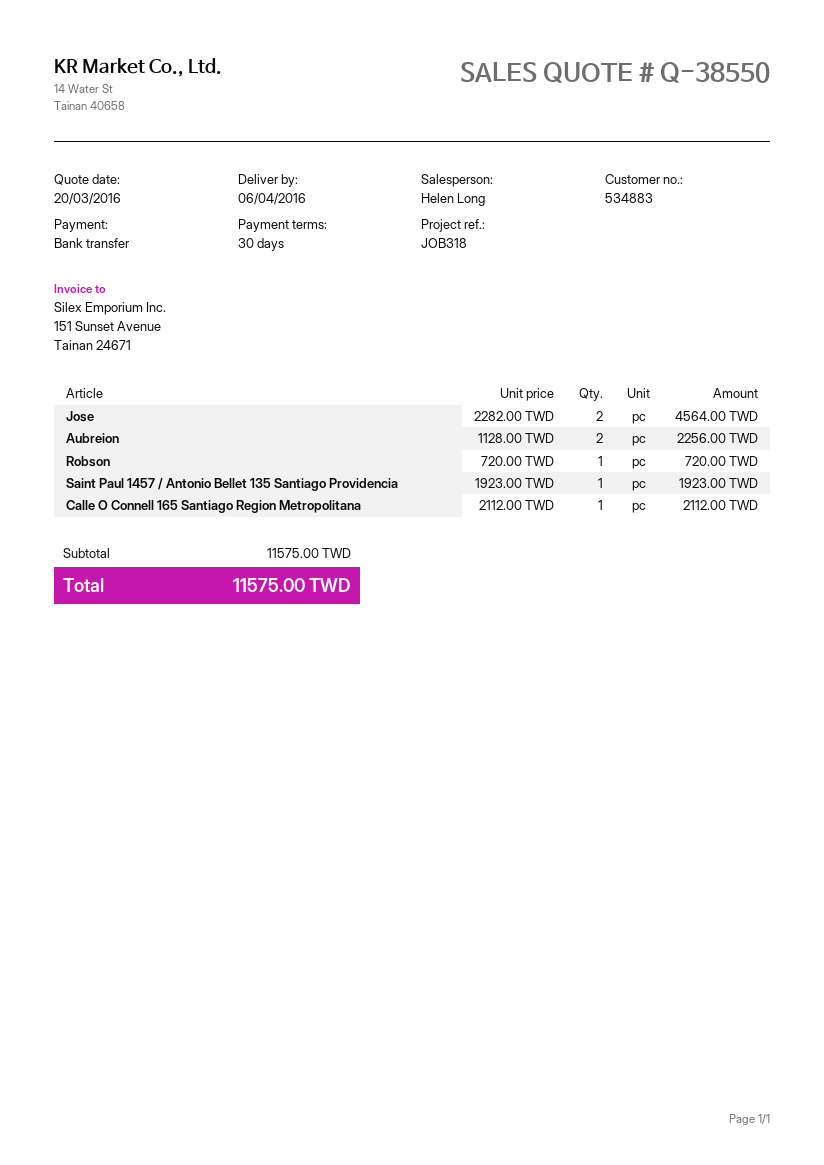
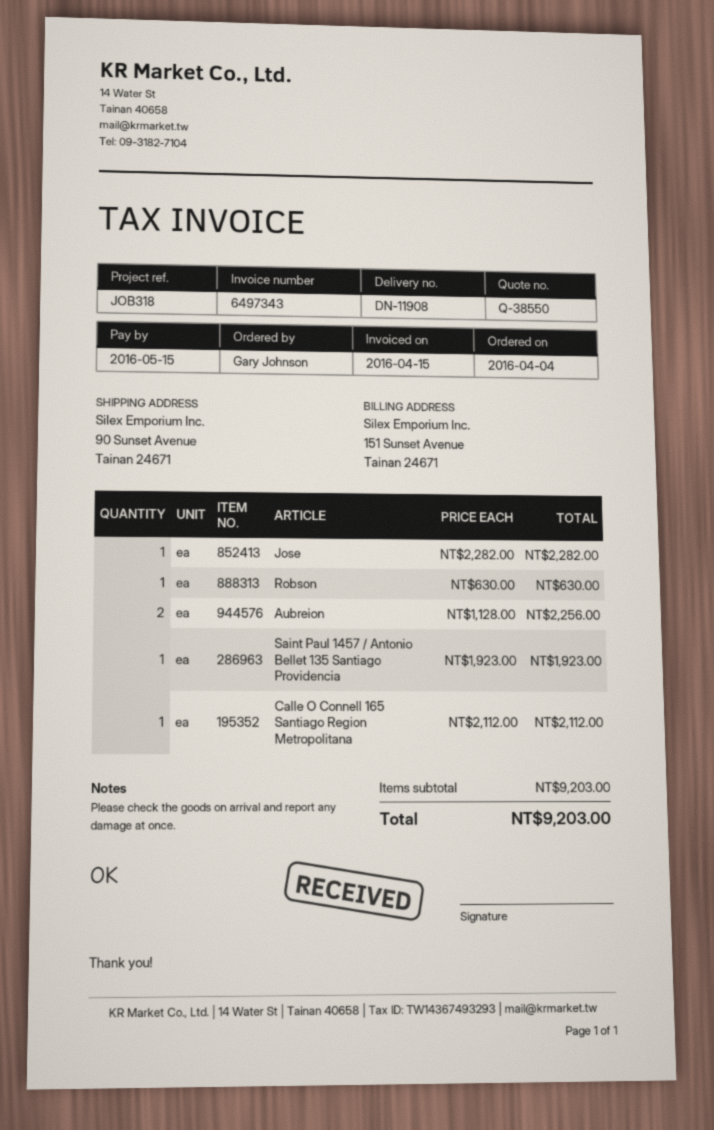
Jose: 2 x 2282.00 = 4564.00 -> 1 x 2282.00 = 2282.00
Robson: 1 x 720.00 = 720.00 -> 1 x 630.00 = 630.00
subtotal: 11575.00 -> 9203.00
total: 11575.00 -> 9203.00

